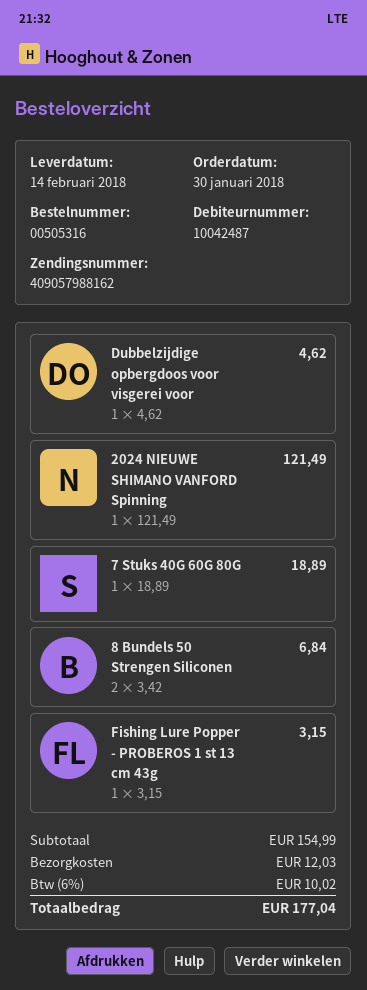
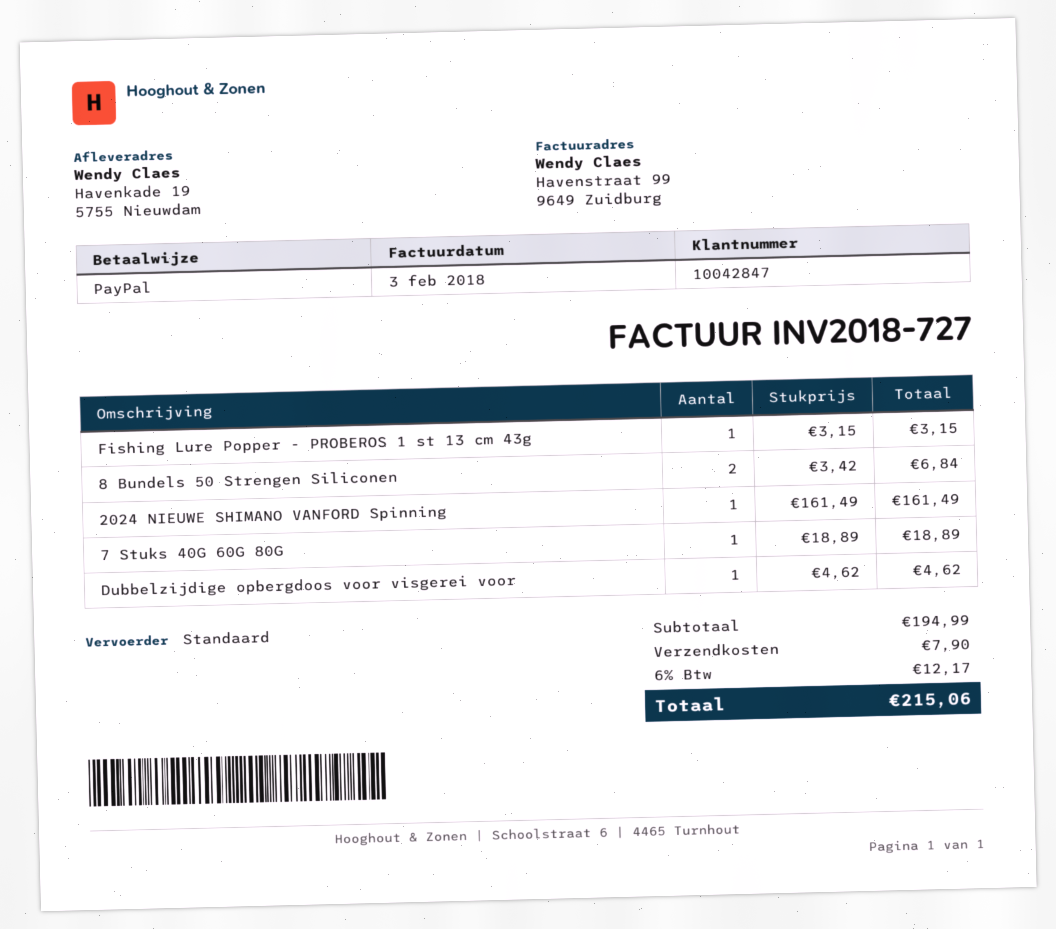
customer number: 10042487 -> 10042847
2024 NIEUWE SHIMANO VANFORD Spinning: 1 x 121.49 = 121.49 -> 1 x 161.49 = 161.49
subtotal: 154.99 -> 194.99
shipping: 12.03 -> 7.90
tax: 6% = 10.02 -> 6% = 12.17
total: 177.04 -> 215.06

